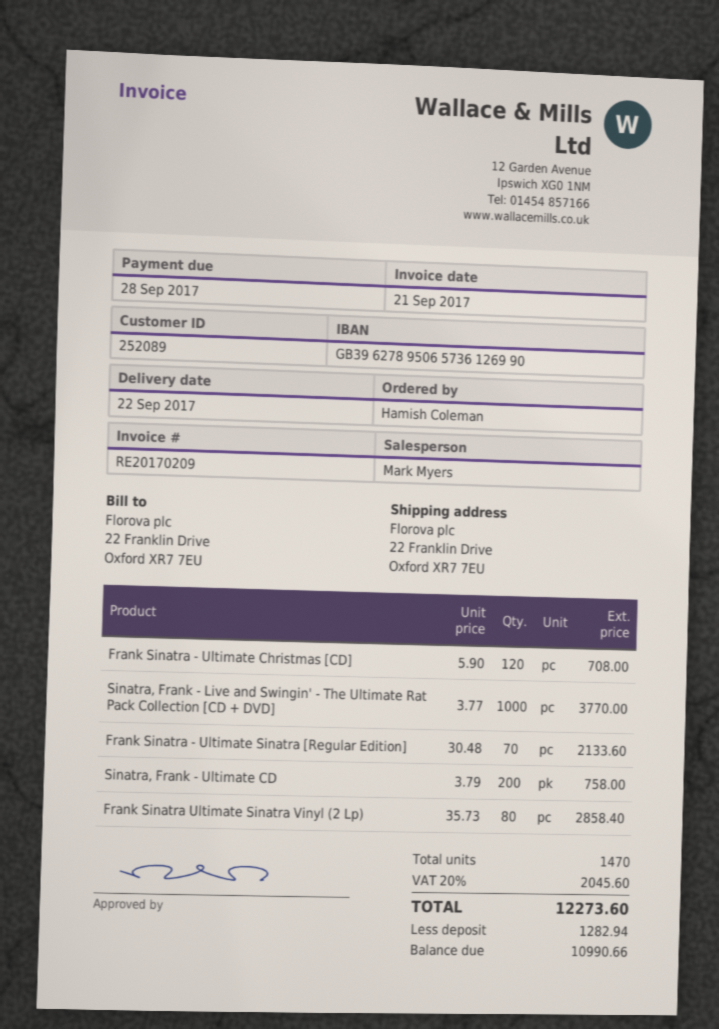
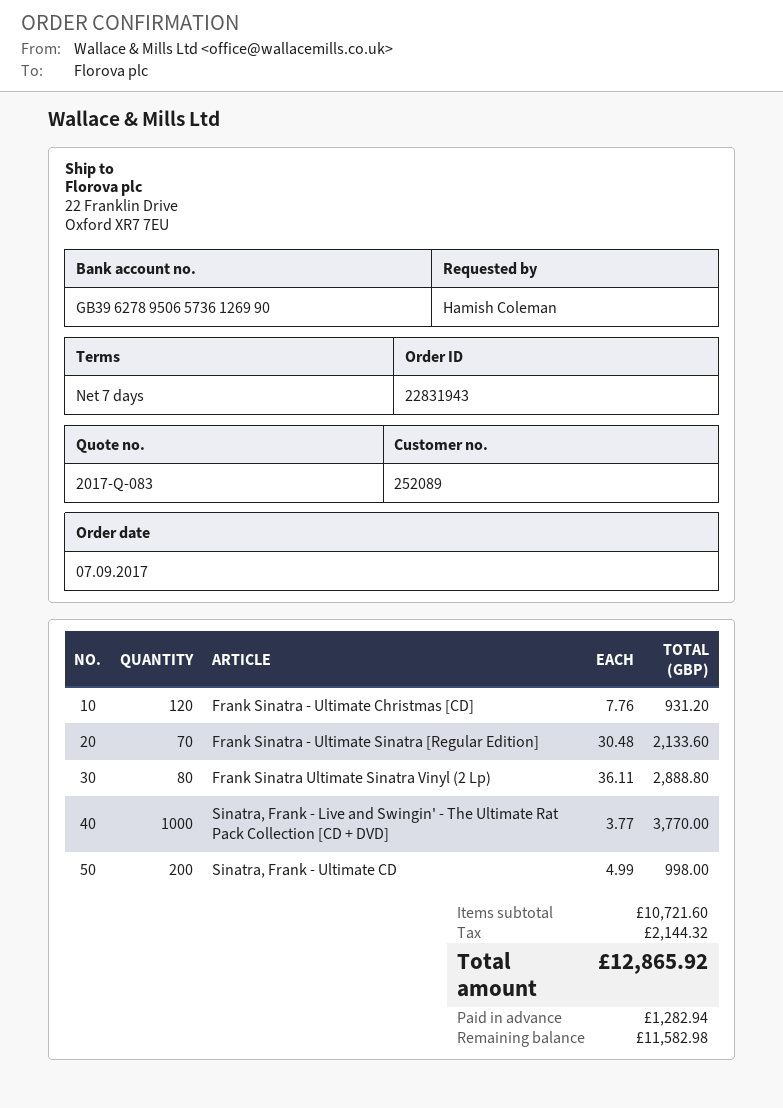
Frank Sinatra - Ultimate Christmas [CD]: 120 x 5.90 = 708.00 -> 120 x 7.76 = 931.20
Sinatra, Frank - Ultimate CD: 200 x 3.79 = 758.00 -> 200 x 4.99 = 998.00
Frank Sinatra Ultimate Sinatra Vinyl (2 Lp): 80 x 35.73 = 2858.40 -> 80 x 36.11 = 2888.80
tax: 2045.60 -> 2144.32
total: 12273.60 -> 12865.92
balance: 10990.66 -> 11582.98

